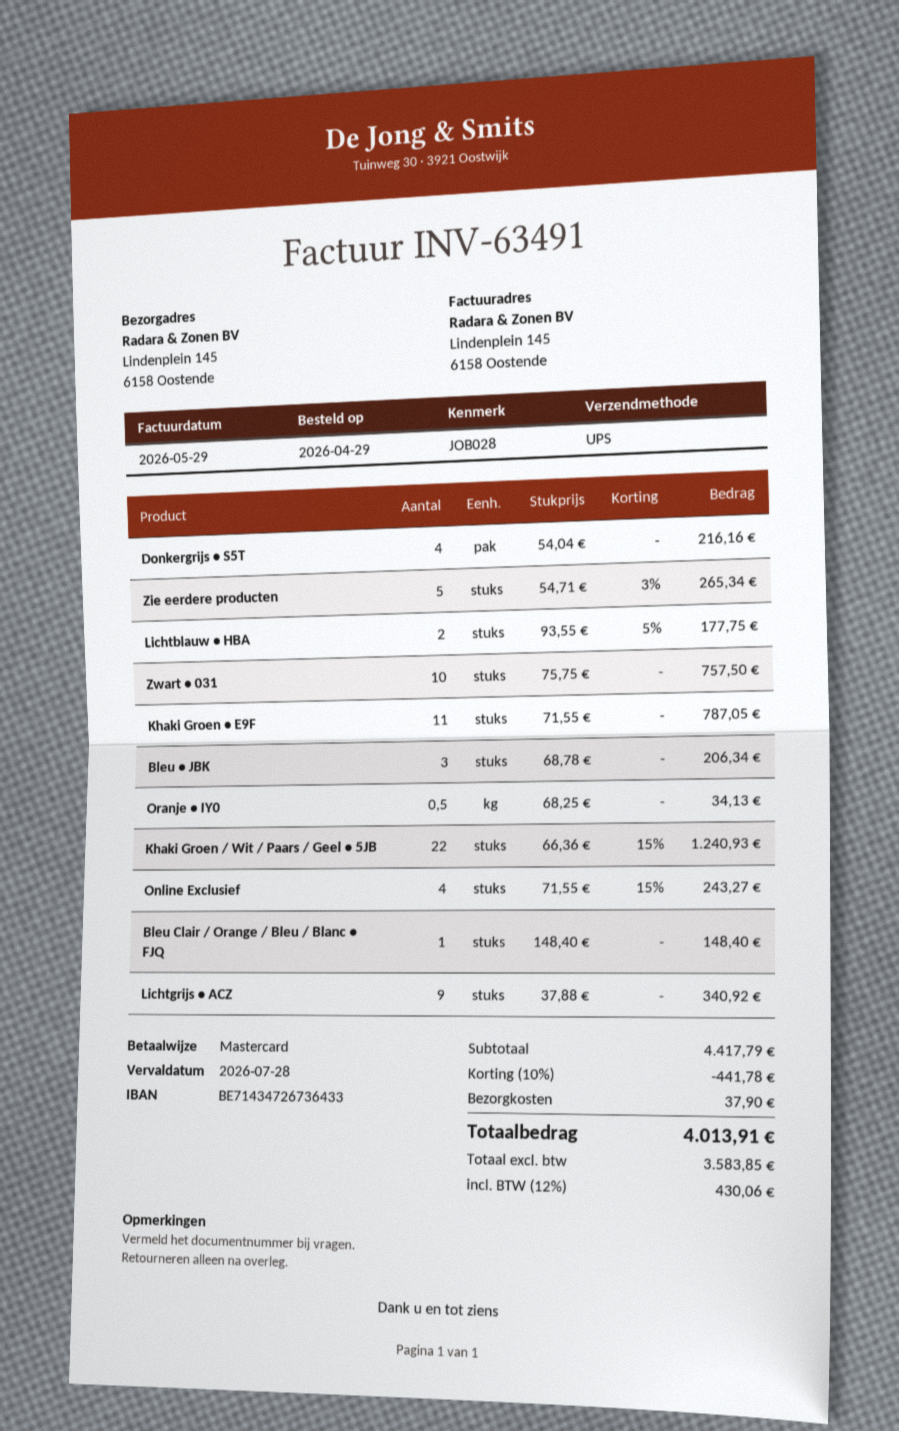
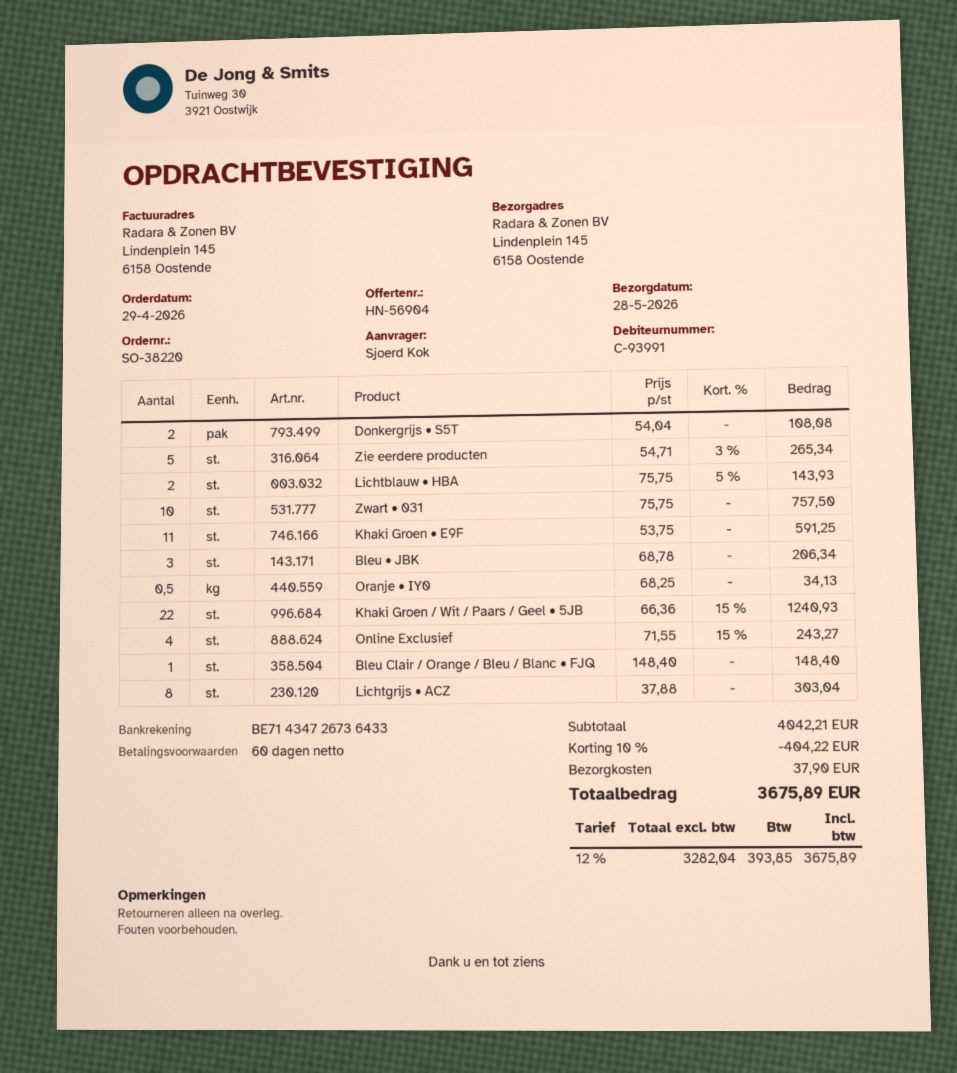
Donkergrijs • S5T: 4 x 54.04 = 216.16 -> 2 x 54.04 = 108.08
Lichtblauw • HBA: 2 x 93.55 - 5% = 177.75 -> 2 x 75.75 - 5% = 143.93
Khaki Groen • E9F: 11 x 71.55 = 787.05 -> 11 x 53.75 = 591.25
Lichtgrijs • ACZ: 9 x 37.88 = 340.92 -> 8 x 37.88 = 303.04
subtotal: 4417.79 -> 4042.21
discount: 10% = 441.78 -> 10% = 404.22
net: 3583.85 -> 3282.04
tax: 12% = 430.06 -> 12% = 393.85
total: 4013.91 -> 3675.89

